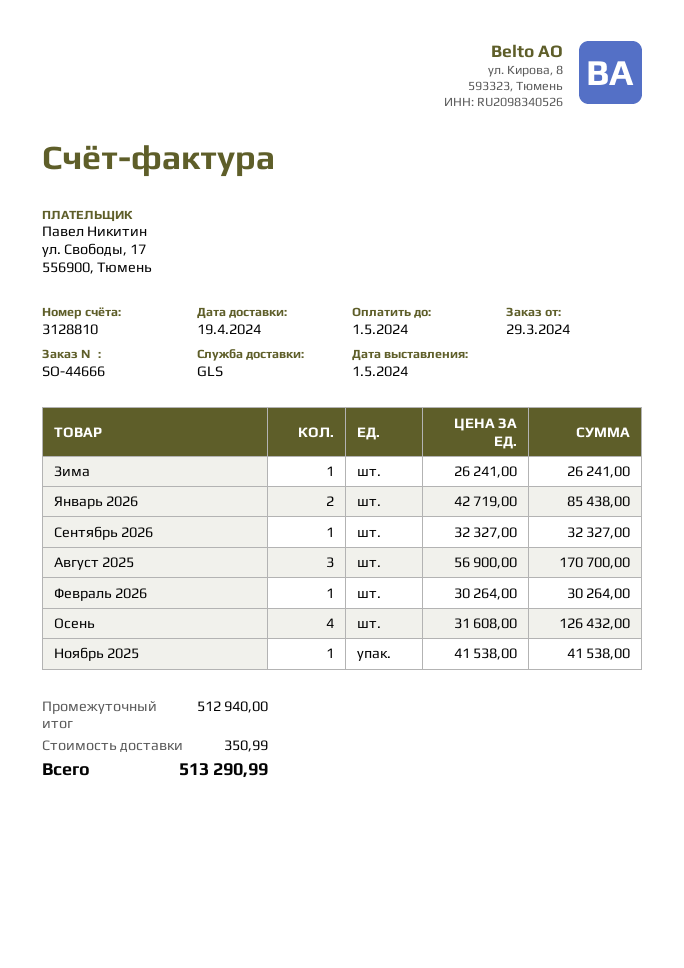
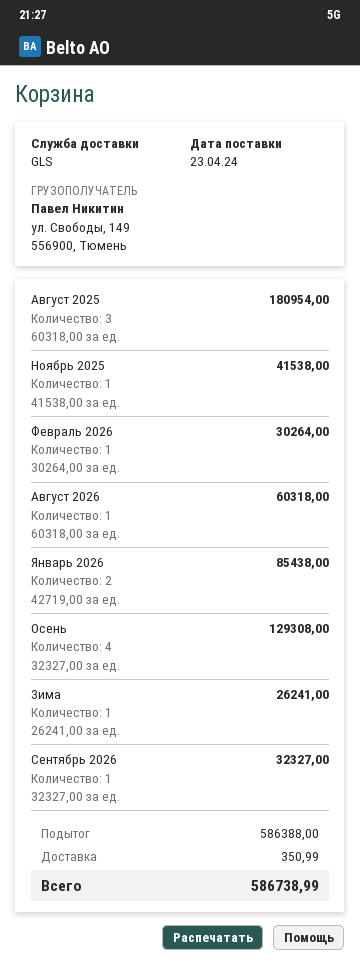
delivery date: 2024-04-19 -> 2024-04-23
Август 2025: 3 x 56900.00 = 170700.00 -> 3 x 60318.00 = 180954.00
Осень: 4 x 31608.00 = 126432.00 -> 4 x 32327.00 = 129308.00
Август 2026: none -> 1 x 60318.00 = 60318.00
subtotal: 512940.00 -> 586388.00
total: 513290.99 -> 586738.99

